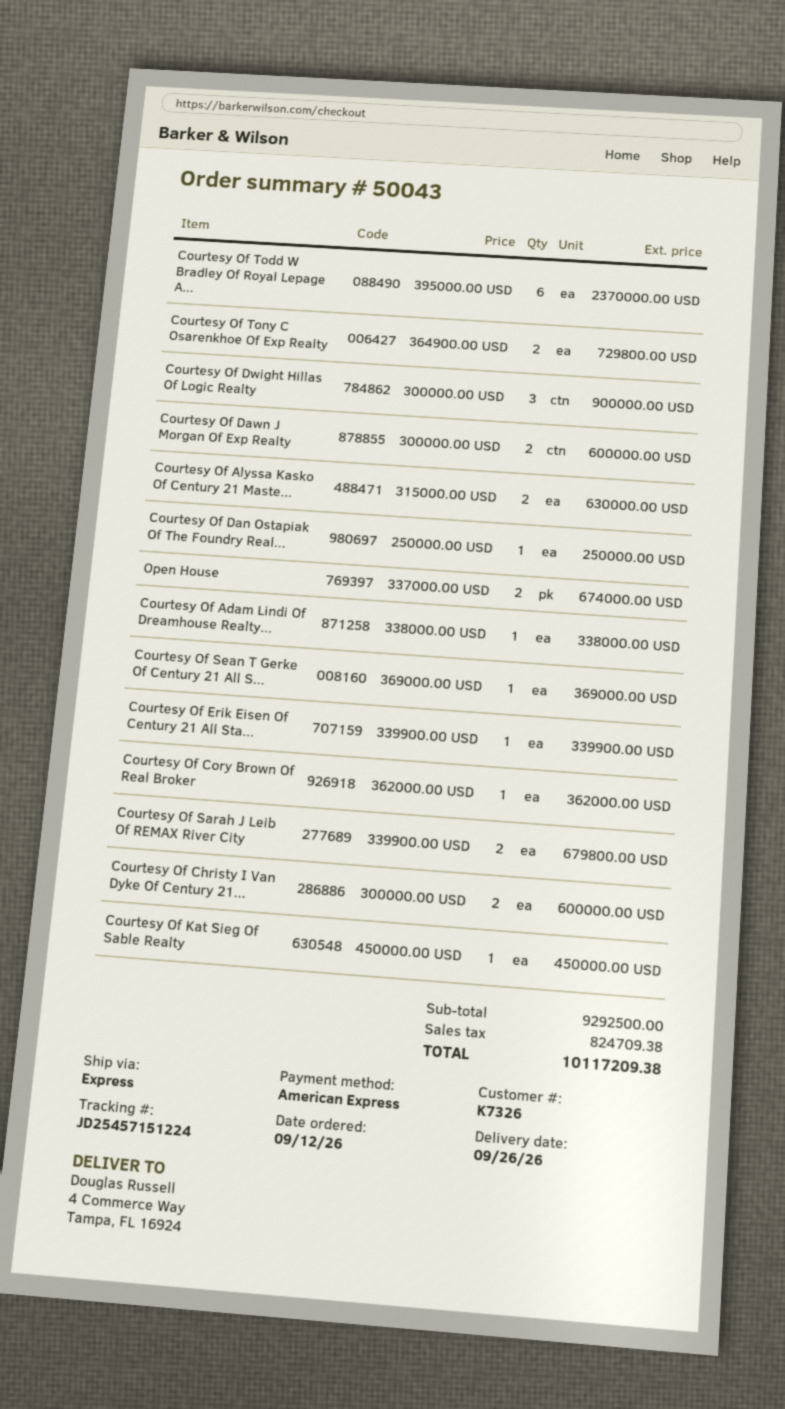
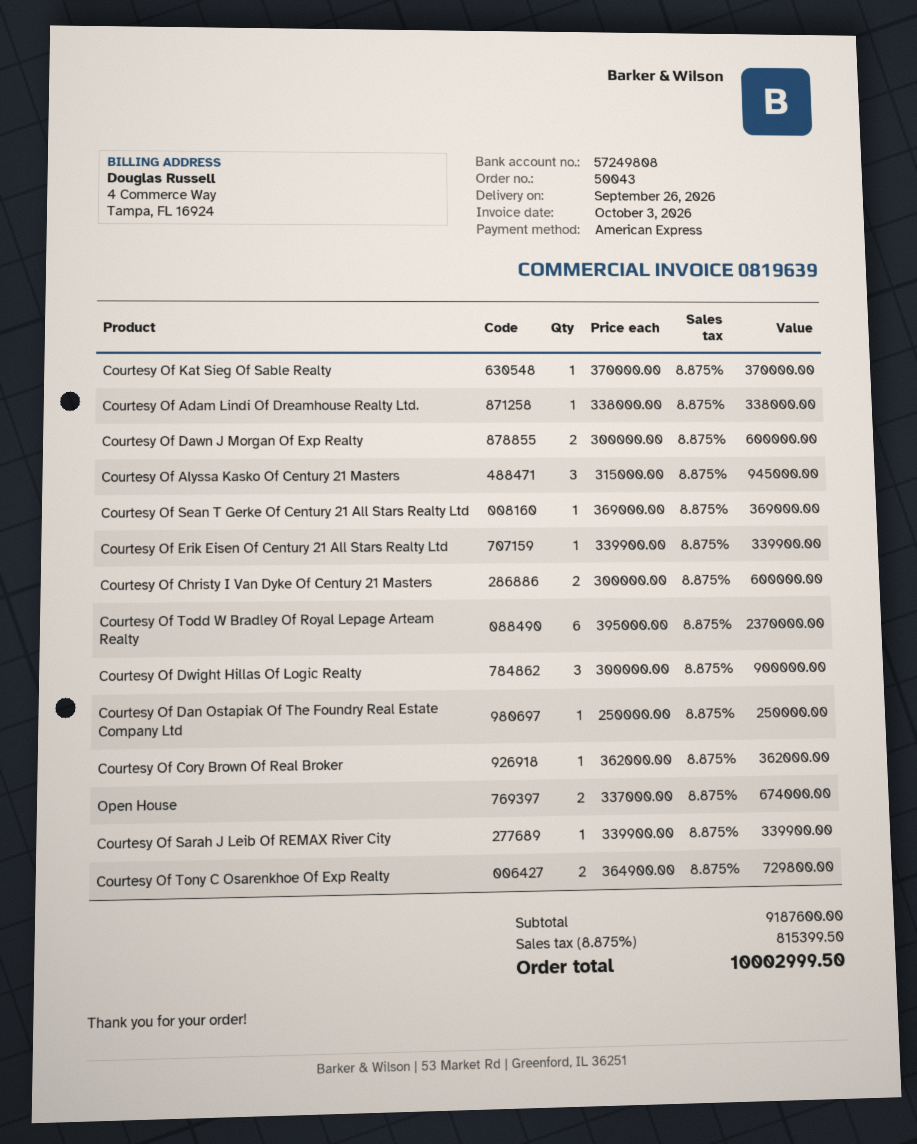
Courtesy Of Alyssa Kasko Of Century 21 Maste...: 2 x 315000.00 = 630000.00 -> 3 x 315000.00 = 945000.00
Courtesy Of Sarah J Leib Of REMAX River City: 2 x 339900.00 = 679800.00 -> 1 x 339900.00 = 339900.00
Courtesy Of Kat Sieg Of Sable Realty: 1 x 450000.00 = 450000.00 -> 1 x 370000.00 = 370000.00
subtotal: 9292500.00 -> 9187600.00
tax: 824709.38 -> 815399.50
total: 10117209.38 -> 10002999.50

